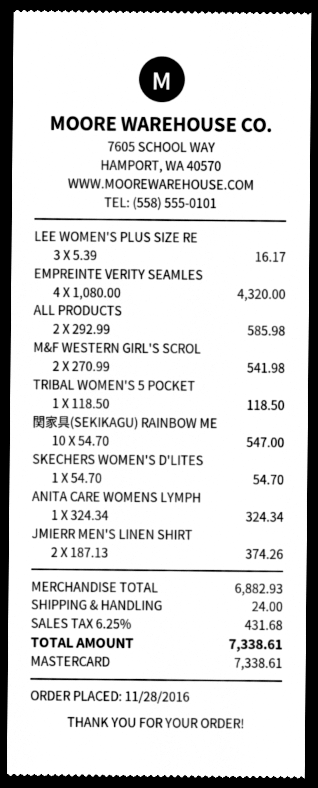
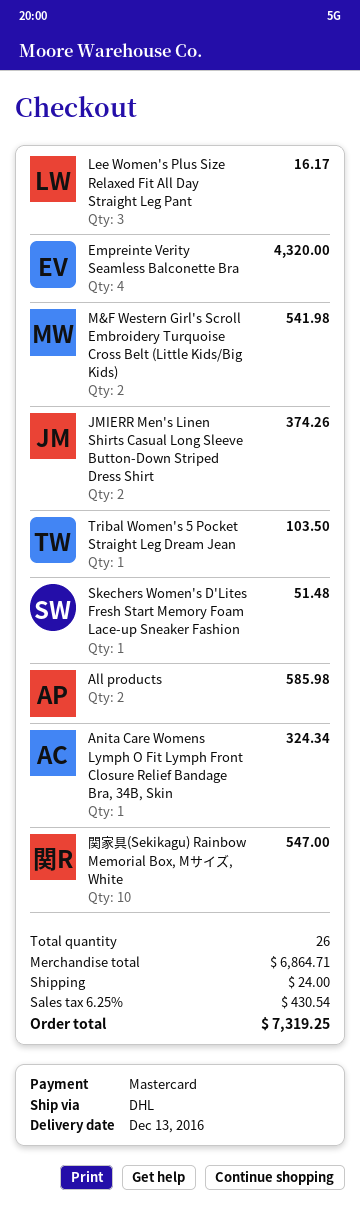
TRIBAL WOMEN'S 5 POCKET: 1 for 118.50 -> 1 for 103.50
SKECHERS WOMEN'S D'LITES: 1 for 54.70 -> 1 for 51.48
subtotal: 6882.93 -> 6864.71
tax: 6.25% = 431.68 -> 6.25% = 430.54
total: 7338.61 -> 7319.25

